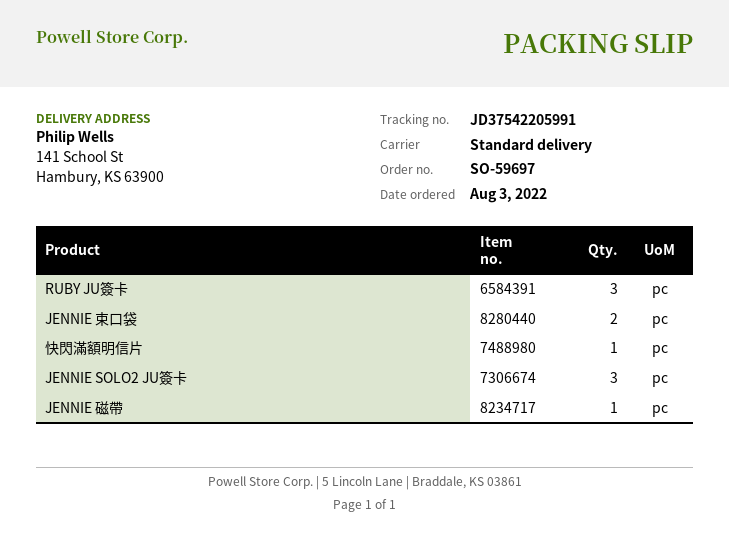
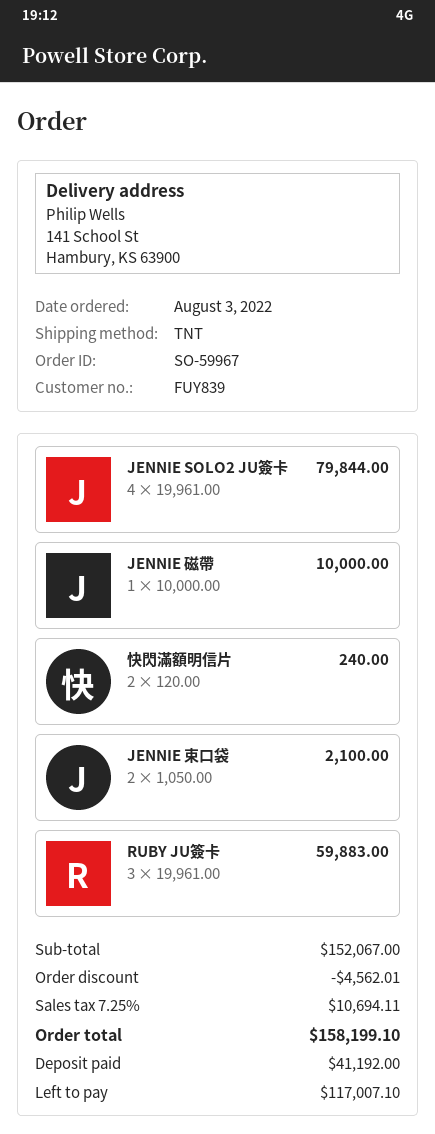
order number: SO-59697 -> SO-59967
shipping method: standard -> TNT
快閃滿額明信片: 1 -> 2
JENNIE SOLO2 JU簽卡: 3 -> 4

